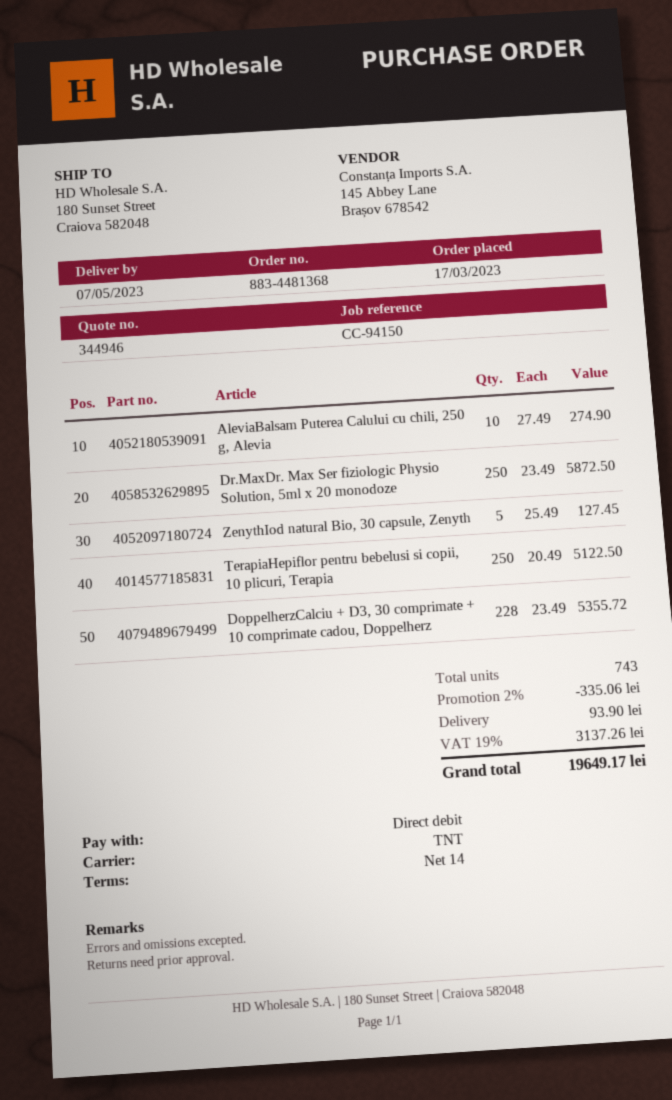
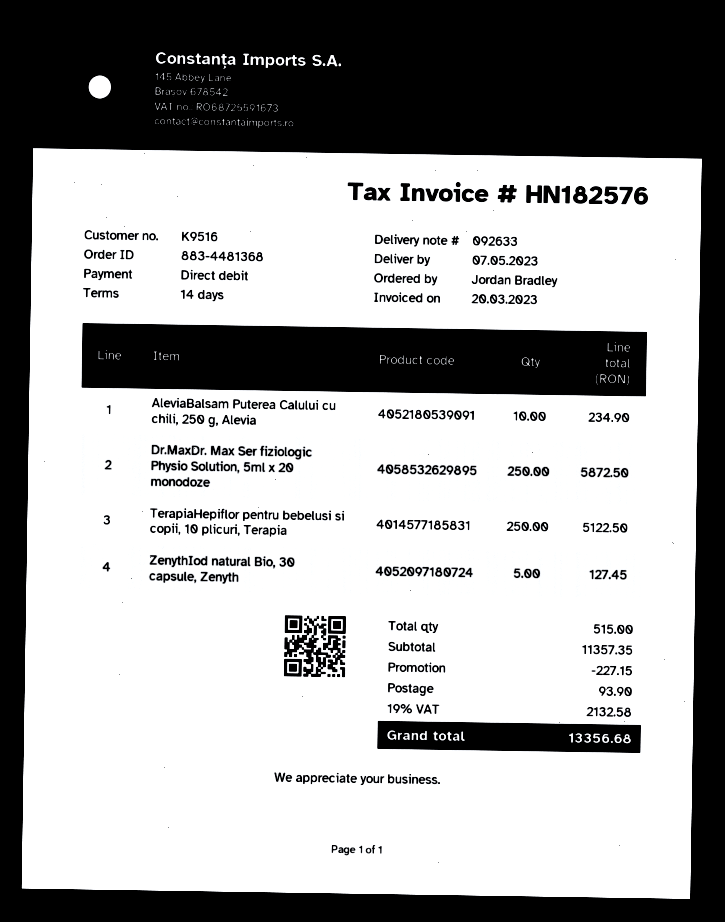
AleviaBalsam Puterea Calului cu chili, 250 g, Alevia: 10 for 274.90 -> 10 for 234.90
DoppelherzCalciu + D3, 30 comprimate + 10 comprimate cadou, Doppelherz: 228 for 5355.72 -> none
total quantity: 743 -> 515
discount: 335.06 -> 227.15
tax: 19% = 3137.26 -> 19% = 2132.58
total: 19649.17 -> 13356.68

